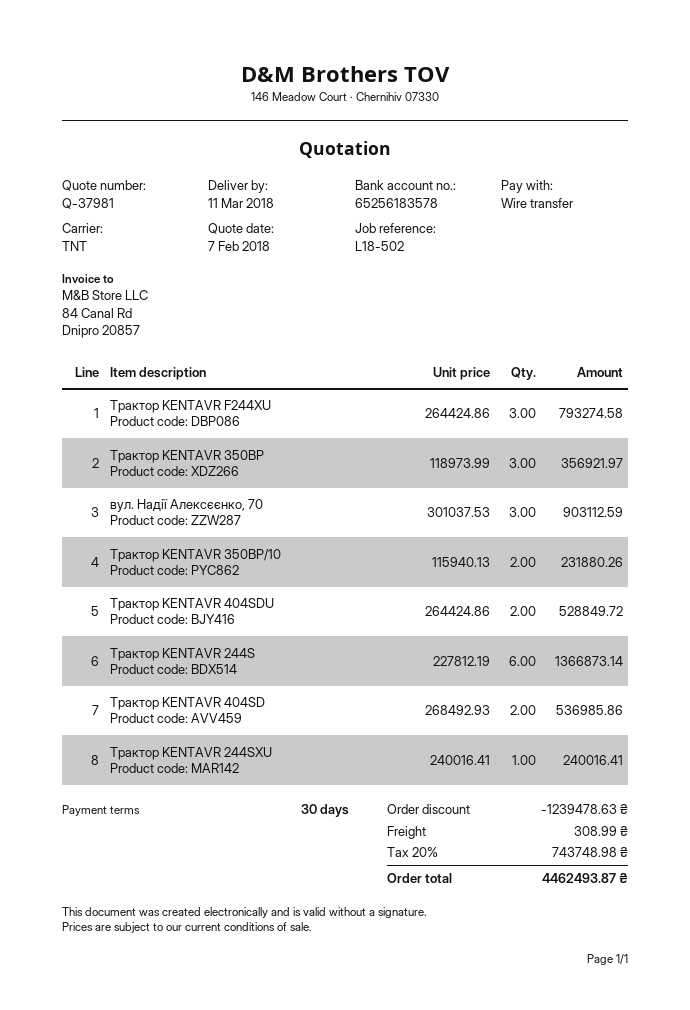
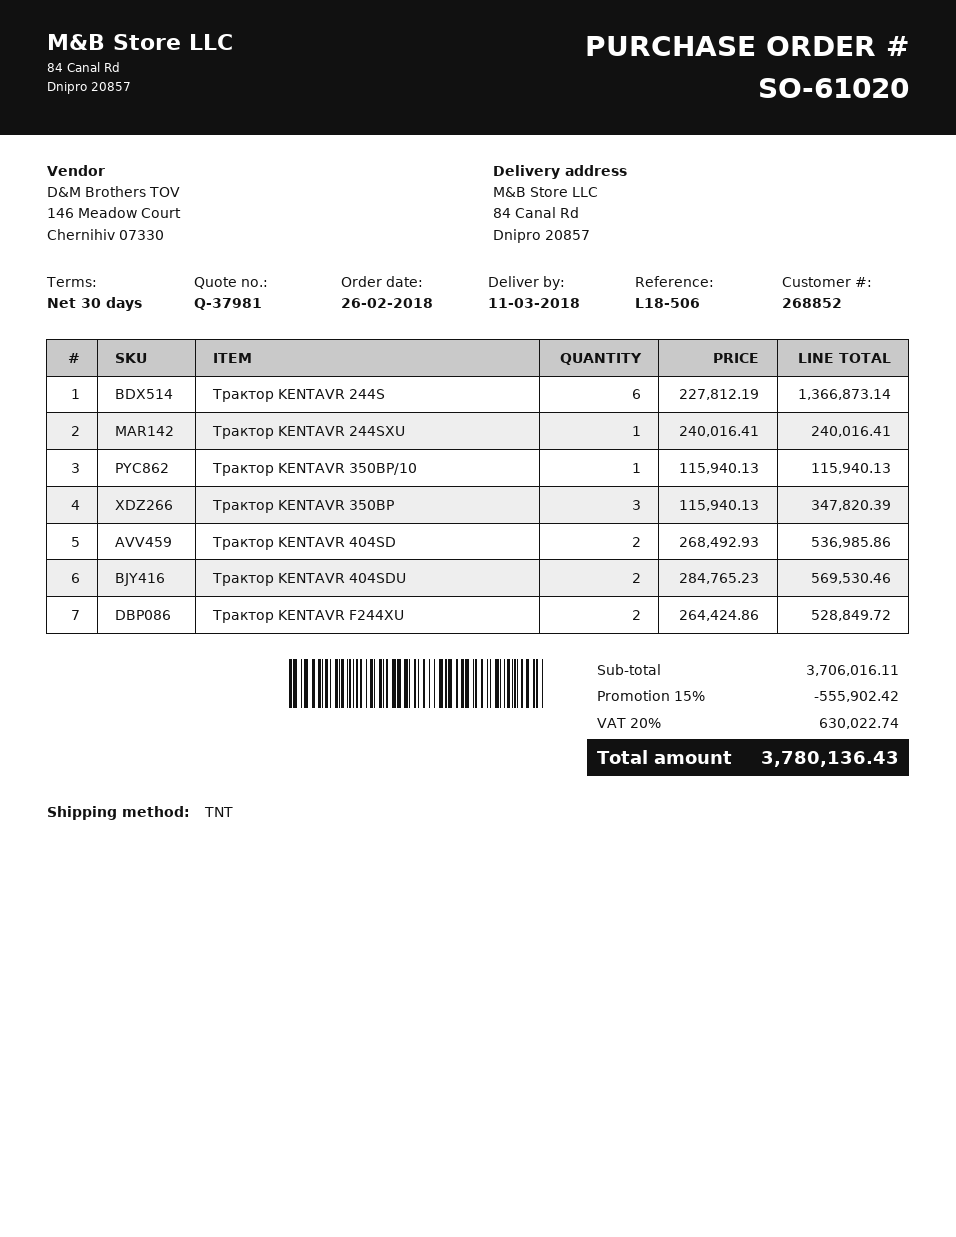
reference: L18-502 -> L18-506
Трактор KENTAVR F244XU: 3 x 264424.86 = 793274.58 -> 2 x 264424.86 = 528849.72
Трактор KENTAVR 350BP: 3 x 118973.99 = 356921.97 -> 3 x 115940.13 = 347820.39
вул. Надії Алексєєнко, 70: 3 x 301037.53 = 903112.59 -> none
Трактор KENTAVR 350BP/10: 2 x 115940.13 = 231880.26 -> 1 x 115940.13 = 115940.13
Трактор KENTAVR 404SDU: 2 x 264424.86 = 528849.72 -> 2 x 284765.23 = 569530.46
discount: 1239478.63 -> 555902.42
shipping: 308.99 -> none
tax: 20% = 743748.98 -> 20% = 630022.74
total: 4462493.87 -> 3780136.43

